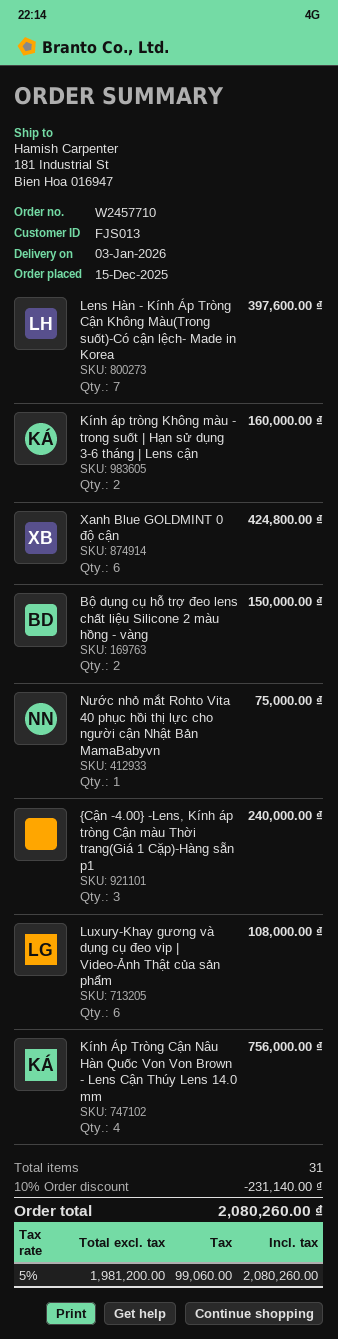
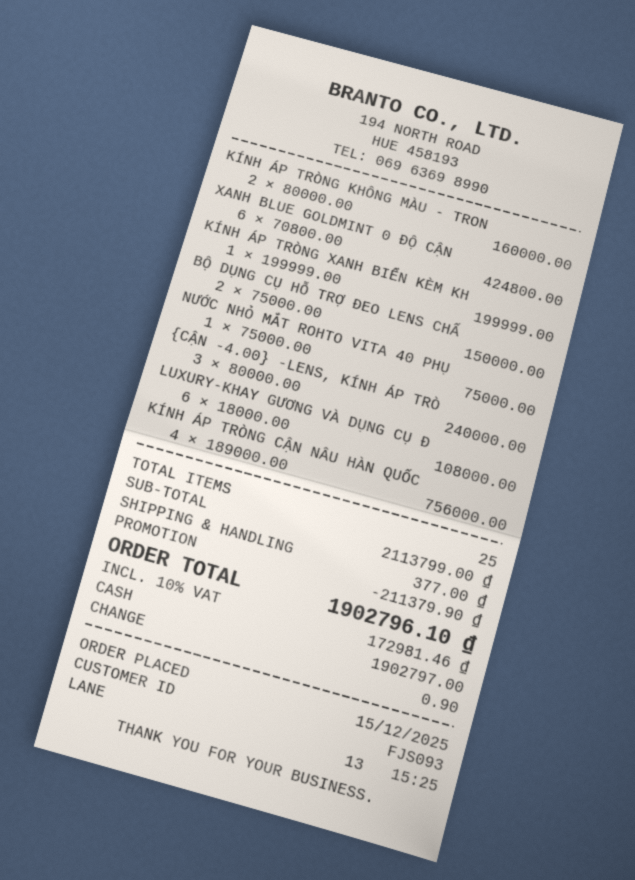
customer number: FJS013 -> FJS093
Lens Hàn - Kính Áp Tròng Cận Không Màu(Trong suốt)-Có cận lệch- Made in Korea: 7 for 397600.00 -> none
KÍNH ÁP TRÒNG XANH BIỂN KÈM KH: none -> 1 for 199999.00
total quantity: 31 -> 25
discount: 231140.00 -> 211379.90
shipping: none -> 377.00
tax: 5% = 99060.00 -> 10% = 172981.46
total: 2080260.00 -> 1902796.10

